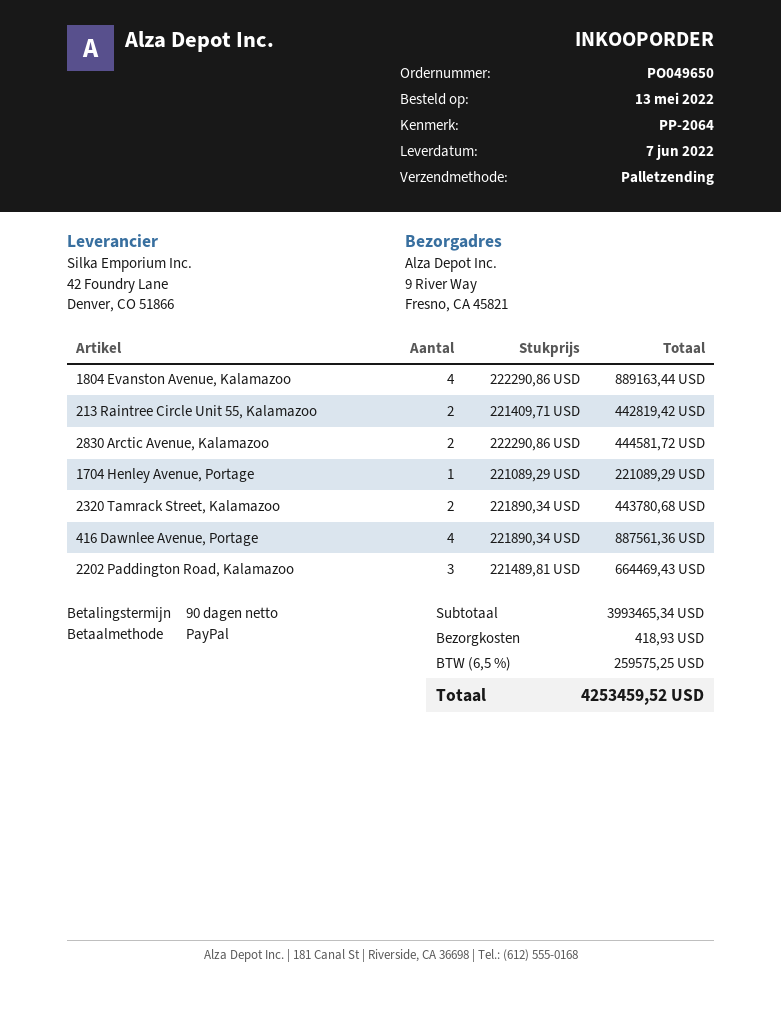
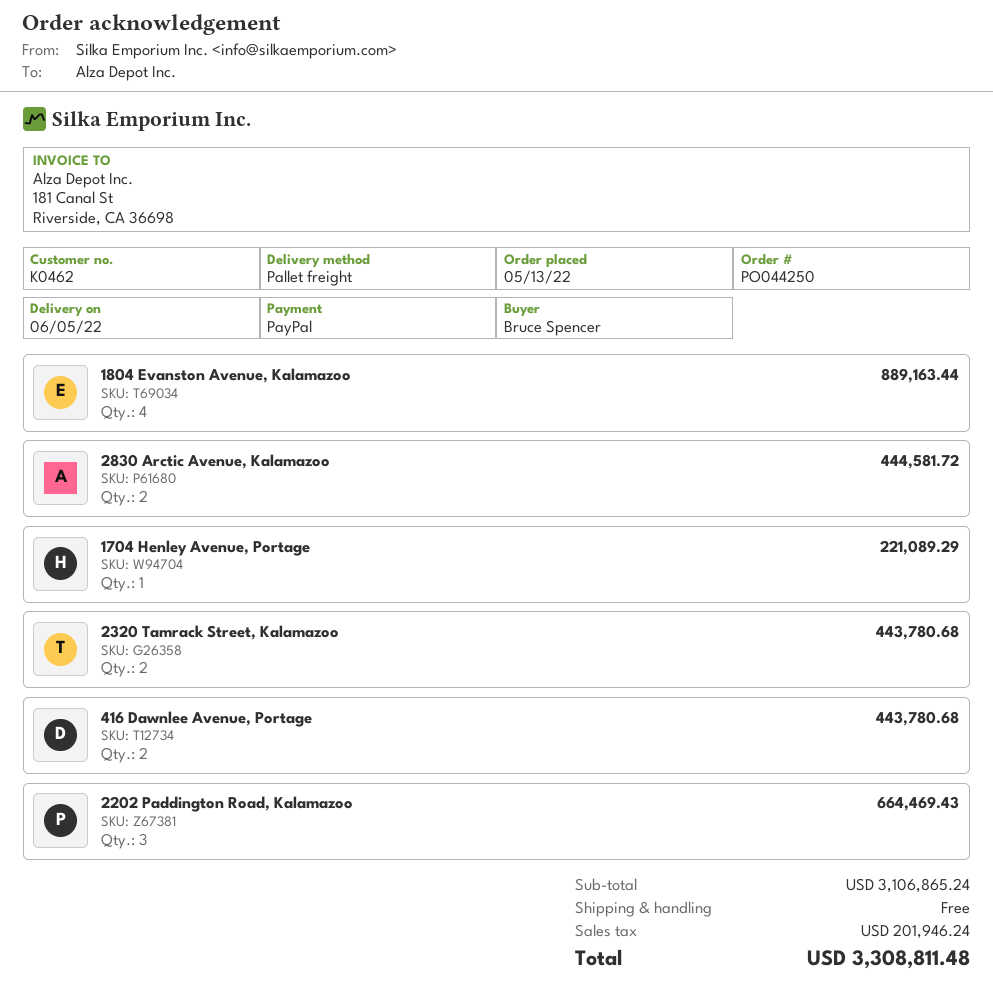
order number: PO049650 -> PO044250
delivery date: 2022-06-07 -> 2022-06-05
213 Raintree Circle Unit 55, Kalamazoo: 2 for 442819.42 -> none
416 Dawnlee Avenue, Portage: 4 for 887561.36 -> 2 for 443780.68
subtotal: 3993465.34 -> 3106865.24
shipping: 418.93 -> 0.00
tax: 259575.25 -> 201946.24
total: 4253459.52 -> 3308811.48

